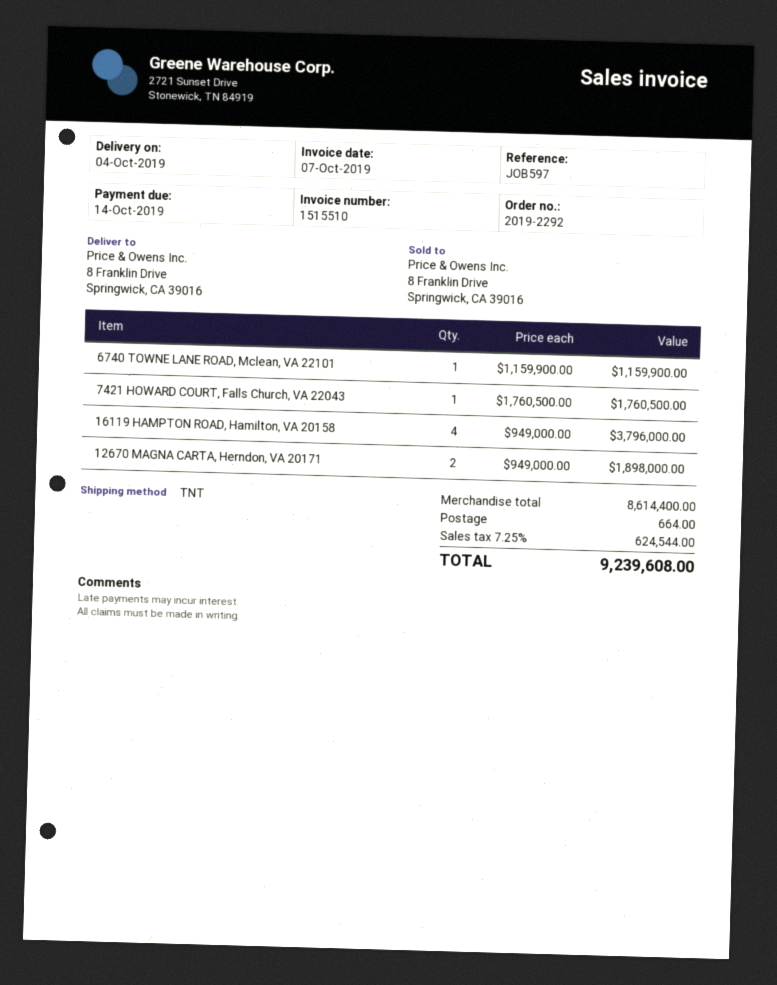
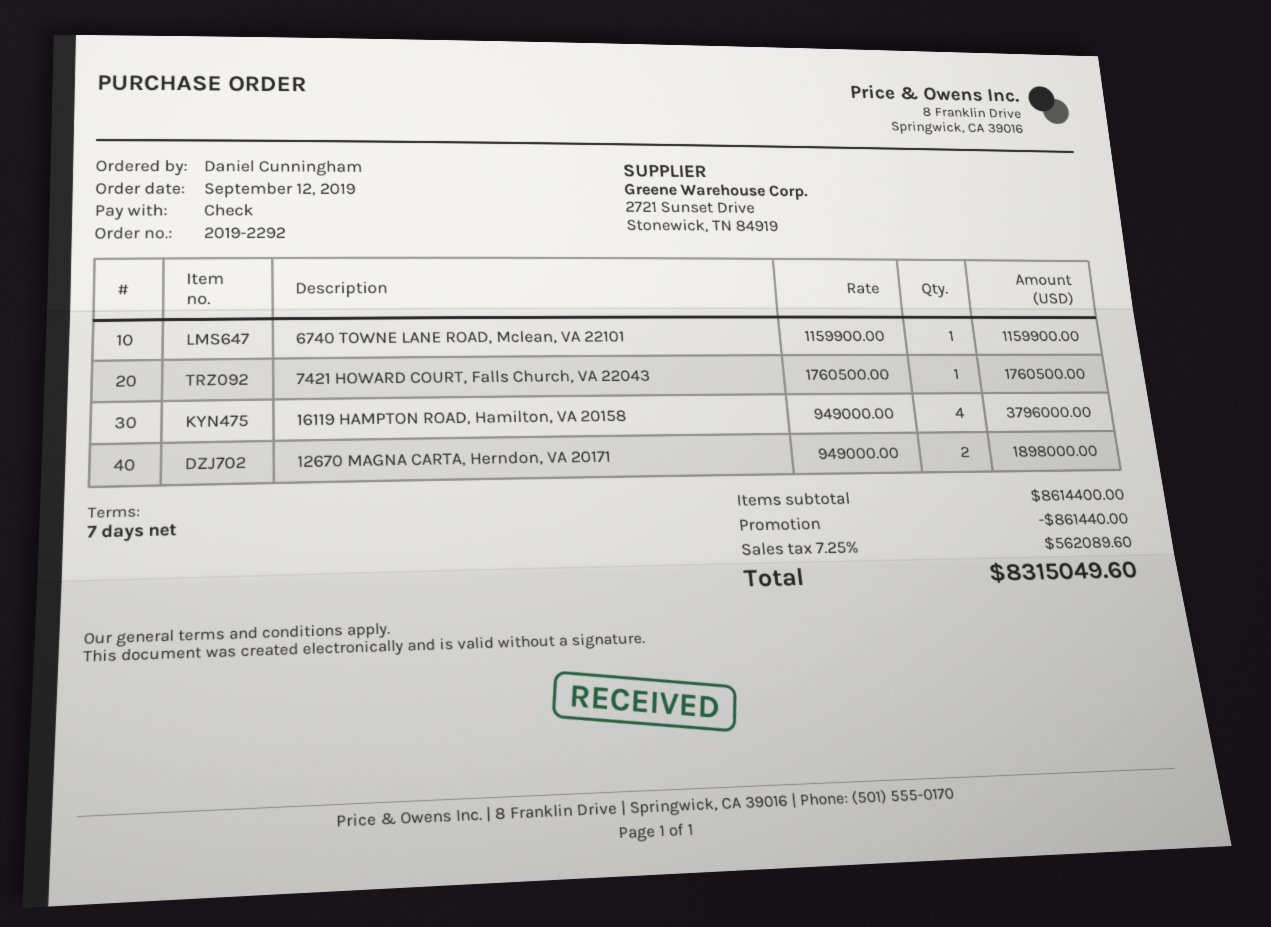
discount: none -> 861440.00
shipping: 664.00 -> none
tax: 7.25% = 624544.00 -> 7.25% = 562089.60
total: 9239608.00 -> 8315049.60

